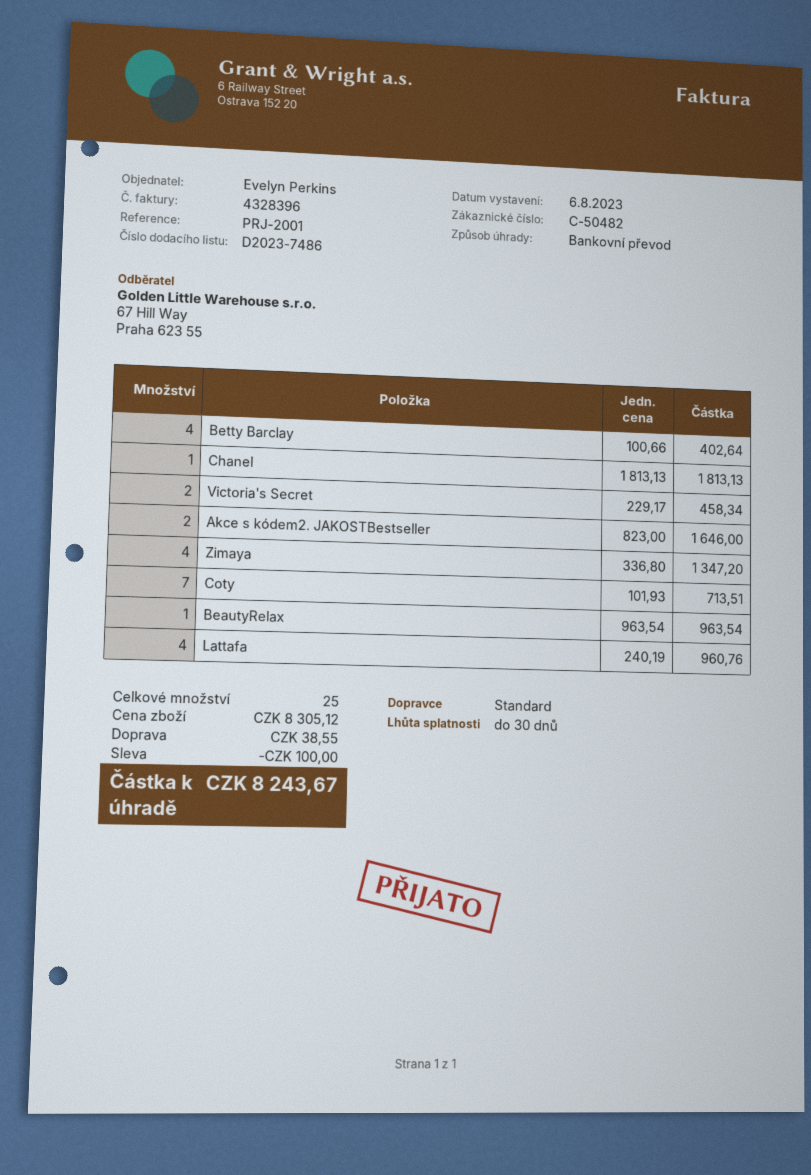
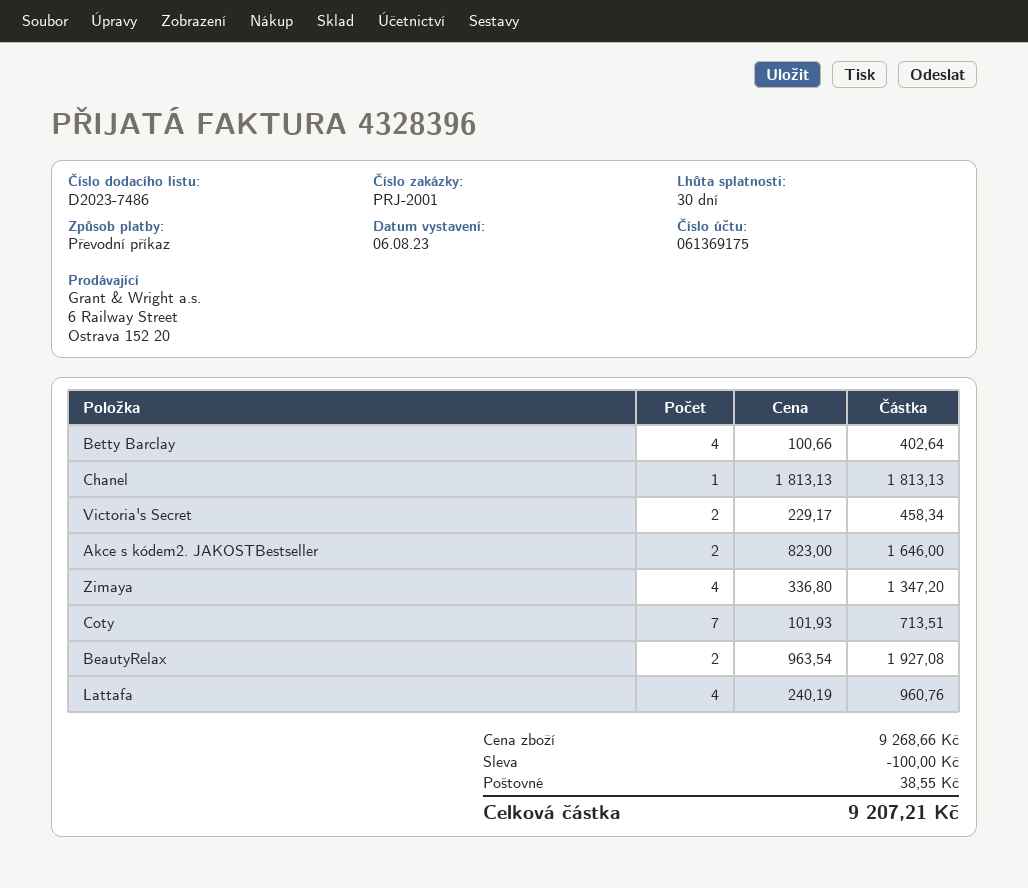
BeautyRelax: 1 x 963.54 = 963.54 -> 2 x 963.54 = 1927.08
subtotal: 8305.12 -> 9268.66
total: 8243.67 -> 9207.21

